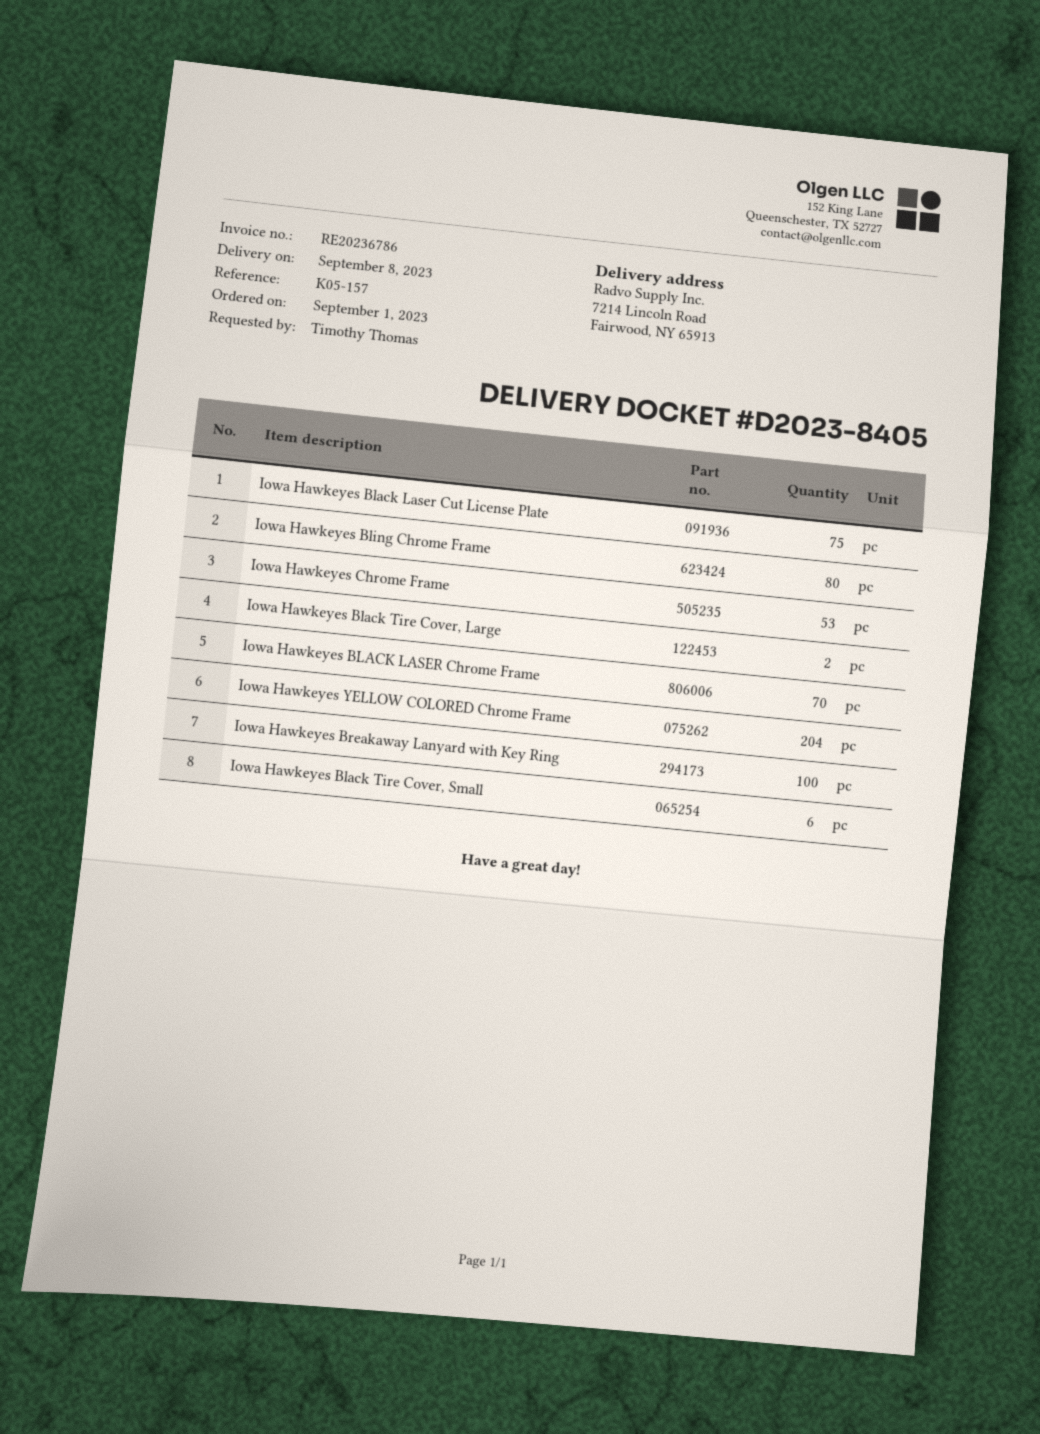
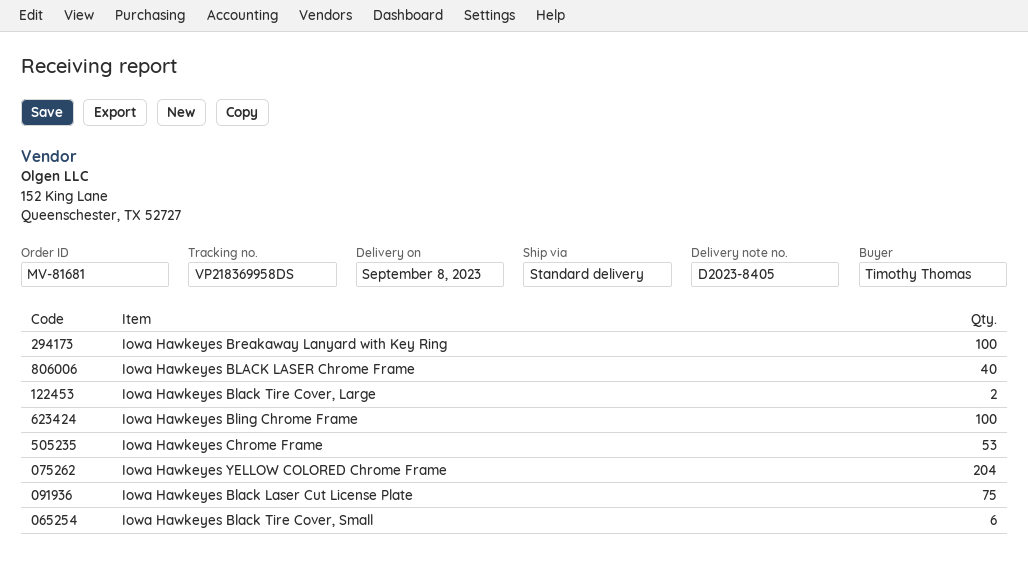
Iowa Hawkeyes Bling Chrome Frame: 80 -> 100
Iowa Hawkeyes BLACK LASER Chrome Frame: 70 -> 40

